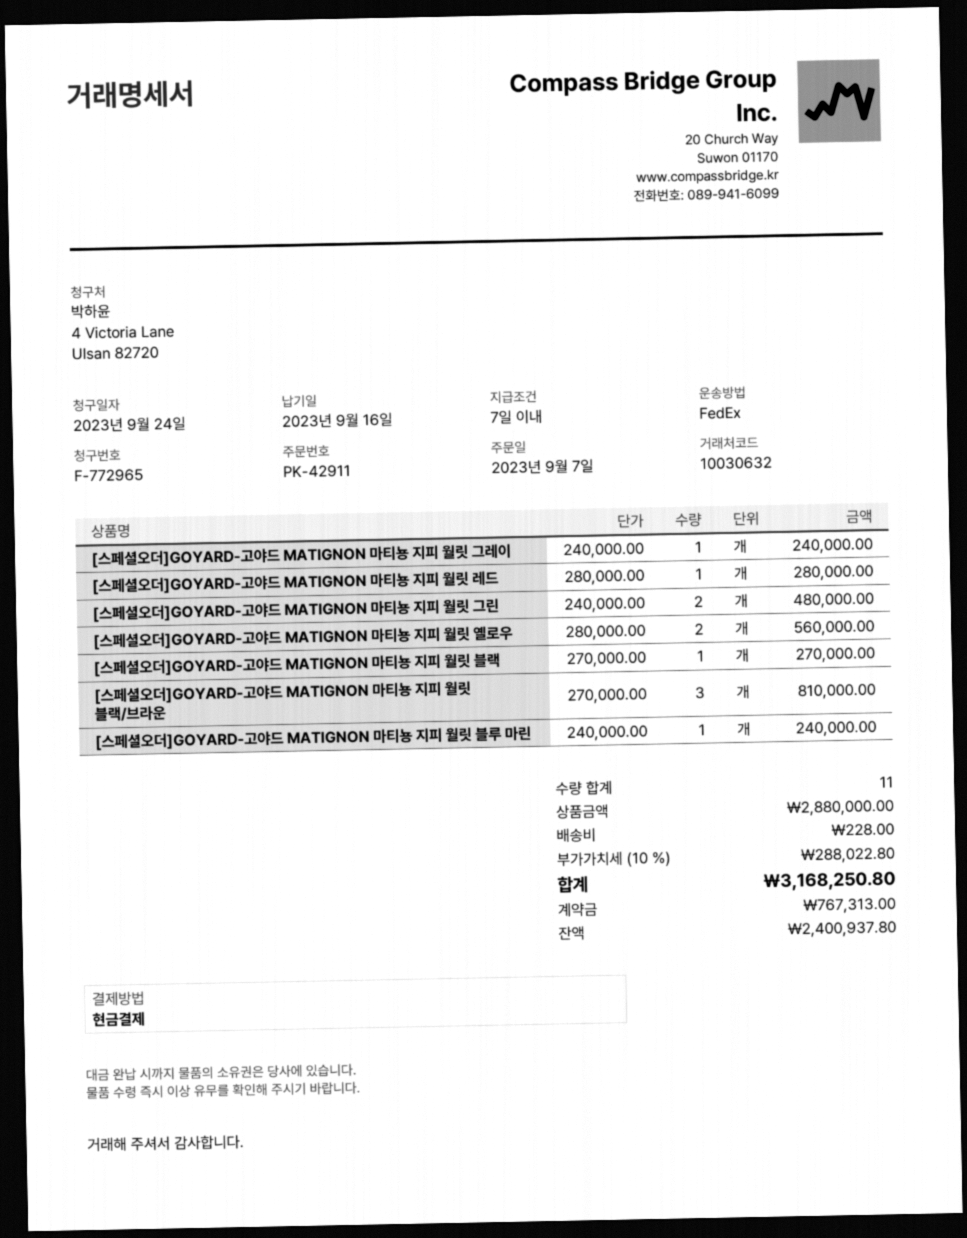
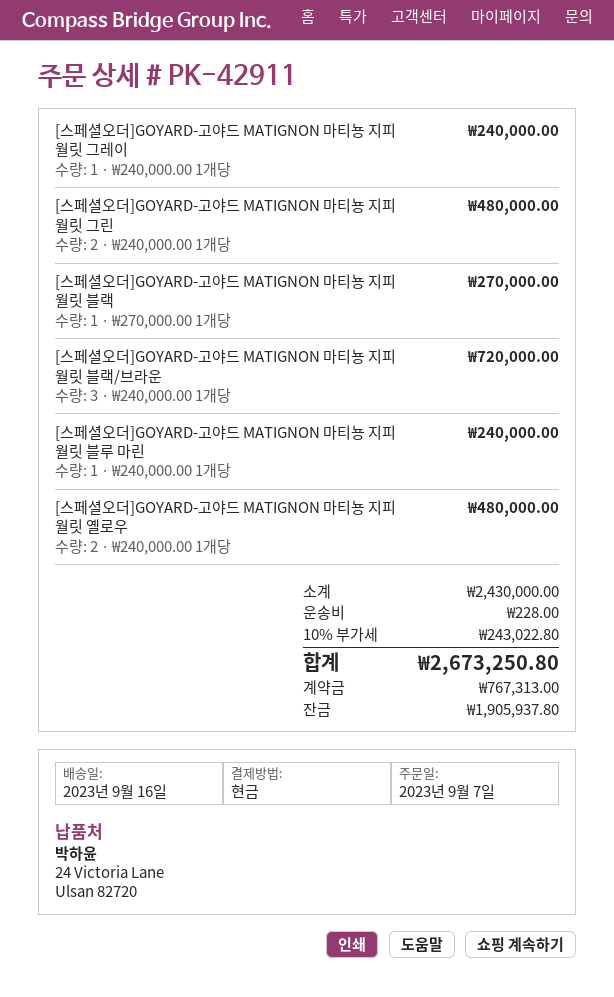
[스페셜오더]GOYARD-고야드 MATIGNON 마티뇽 지피 월릿 레드: 1 x 280000.00 = 280000.00 -> none
[스페셜오더]GOYARD-고야드 MATIGNON 마티뇽 지피 월릿 옐로우: 2 x 280000.00 = 560000.00 -> 2 x 240000.00 = 480000.00
[스페셜오더]GOYARD-고야드 MATIGNON 마티뇽 지피 월릿 블랙/브라운: 3 x 270000.00 = 810000.00 -> 3 x 240000.00 = 720000.00
subtotal: 2880000.00 -> 2430000.00
tax: 10% = 288022.80 -> 10% = 243022.80
total: 3168250.80 -> 2673250.80
balance: 2400937.80 -> 1905937.80

